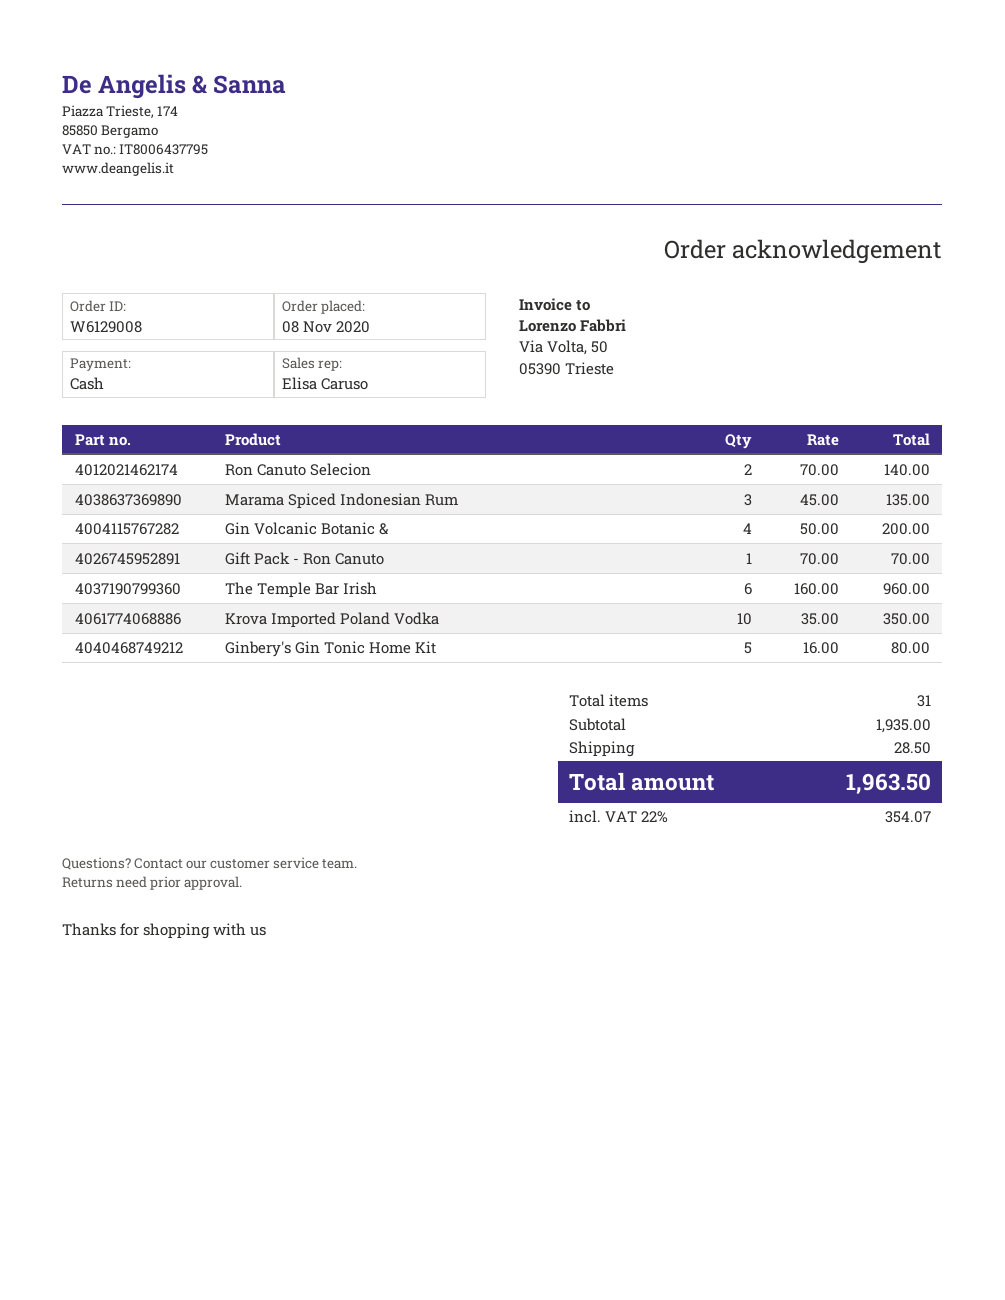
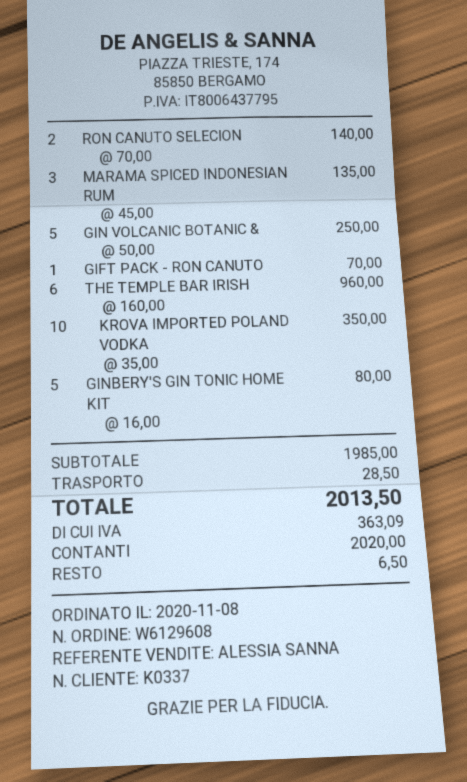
order number: W6129008 -> W6129608
sales rep: Elisa Caruso -> ALESSIA SANNA
Gin Volcanic Botanic &: 4 x 50.00 = 200.00 -> 5 x 50.00 = 250.00
subtotal: 1935.00 -> 1985.00
tax: 354.07 -> 363.09
total: 1963.50 -> 2013.50

